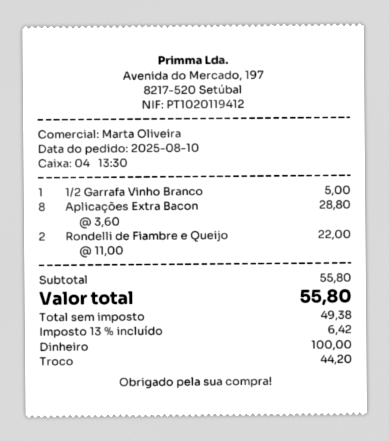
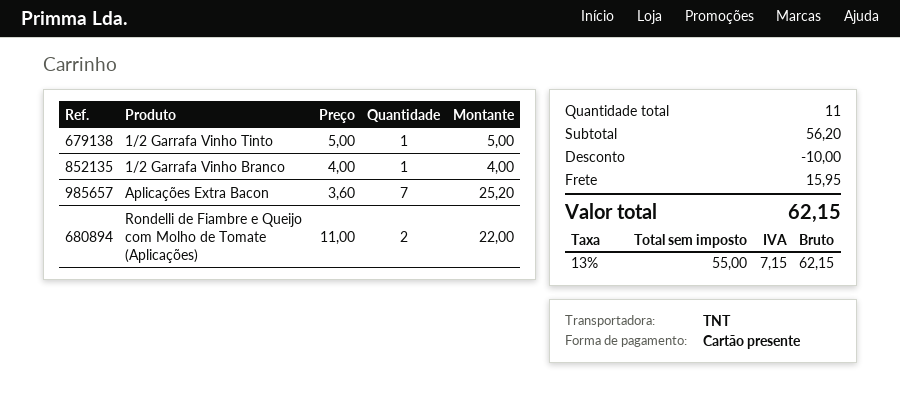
payment method: cash -> gift card
1/2 Garrafa Vinho Branco: 1 x 5.00 = 5.00 -> 1 x 4.00 = 4.00
Aplicações Extra Bacon: 8 x 3.60 = 28.80 -> 7 x 3.60 = 25.20
1/2 Garrafa Vinho Tinto: none -> 1 x 5.00 = 5.00
subtotal: 55.80 -> 56.20
discount: none -> 10.00
shipping: none -> 15.95
net: 49.38 -> 55.00
tax: 13% = 6.42 -> 13% = 7.15
total: 55.80 -> 62.15

